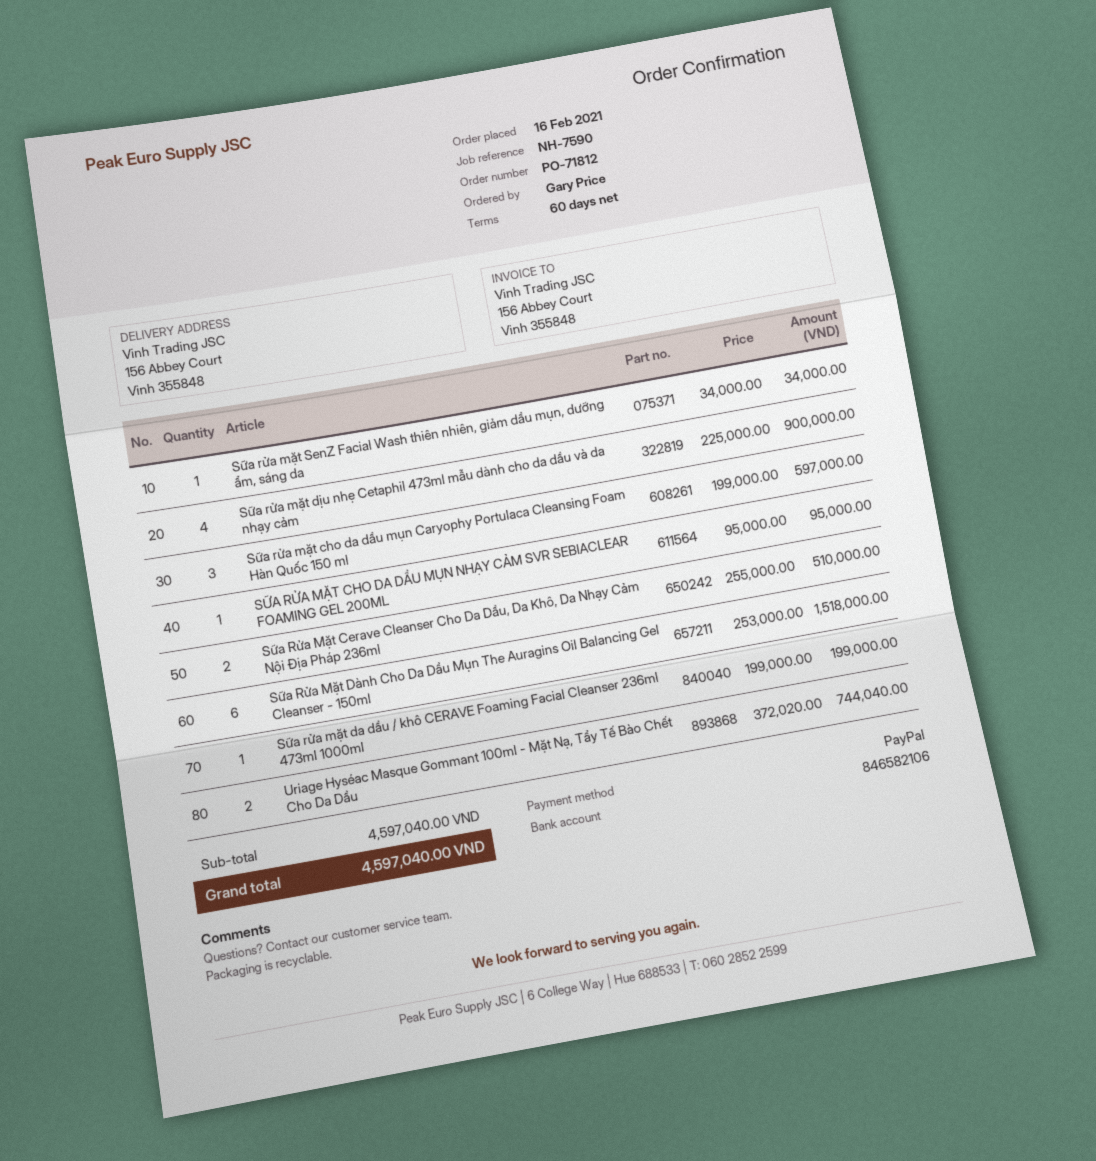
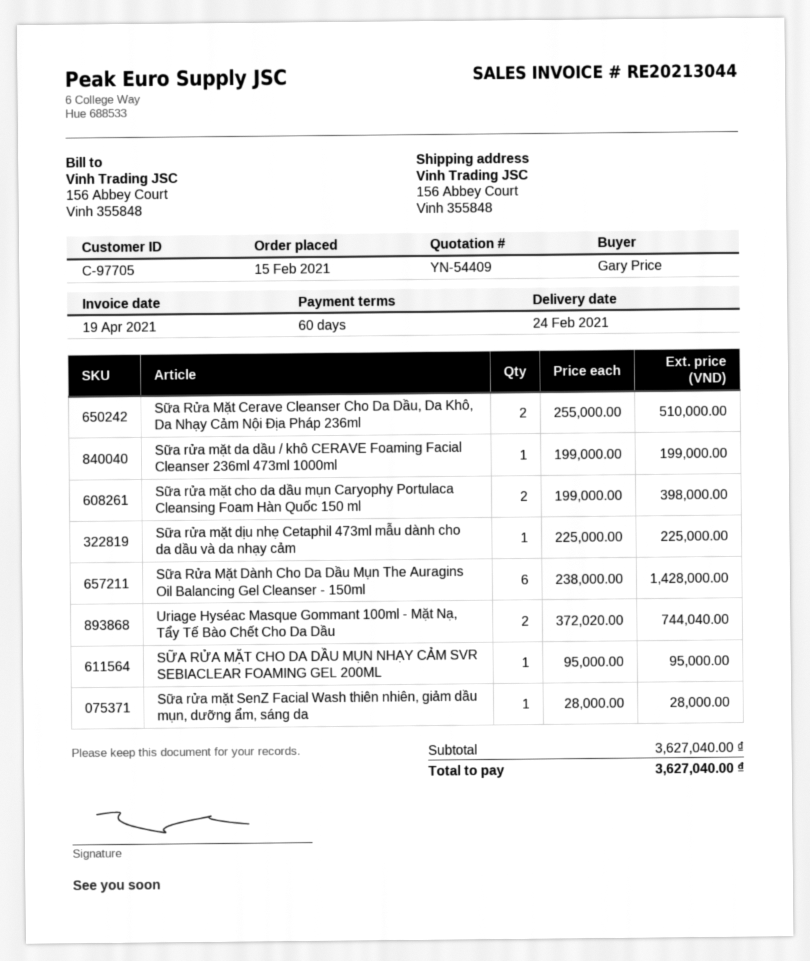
order date: 2021-02-16 -> 2021-02-15
Sữa rửa mặt SenZ Facial Wash thiên nhiên, giảm dầu mụn, dưỡng ẩm, sáng da: 1 x 34000.00 = 34000.00 -> 1 x 28000.00 = 28000.00
Sữa rửa mặt dịu nhẹ Cetaphil 473ml mẫu dành cho da dầu và da nhạy cảm: 4 x 225000.00 = 900000.00 -> 1 x 225000.00 = 225000.00
Sữa rửa mặt cho da dầu mụn Caryophy Portulaca Cleansing Foam Hàn Quốc 150 ml: 3 x 199000.00 = 597000.00 -> 2 x 199000.00 = 398000.00
Sữa Rửa Mặt Dành Cho Da Dầu Mụn The Auragins Oil Balancing Gel Cleanser - 150ml: 6 x 253000.00 = 1518000.00 -> 6 x 238000.00 = 1428000.00
subtotal: 4597040.00 -> 3627040.00
total: 4597040.00 -> 3627040.00

